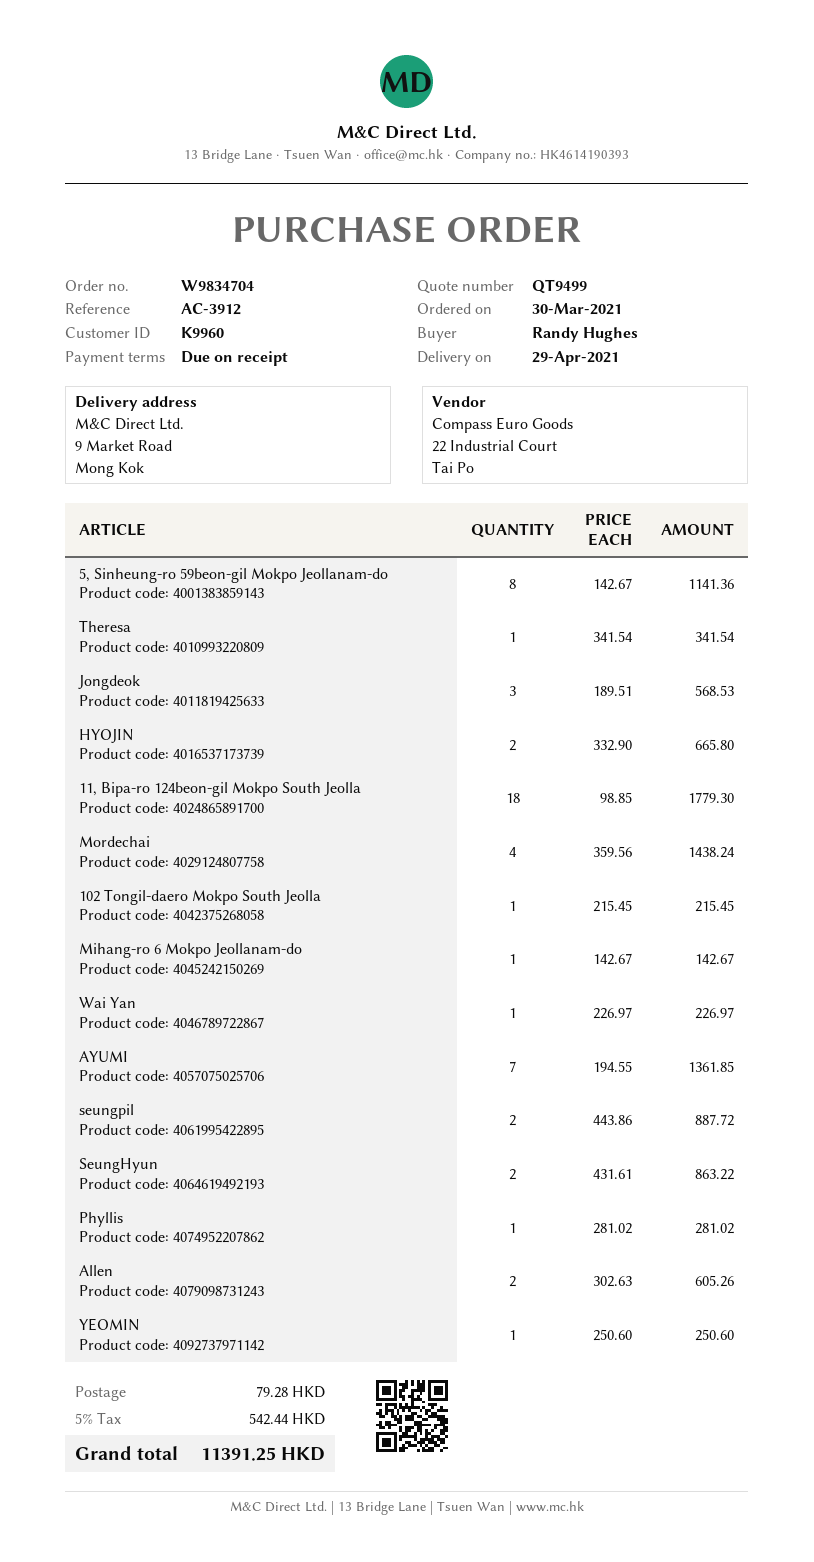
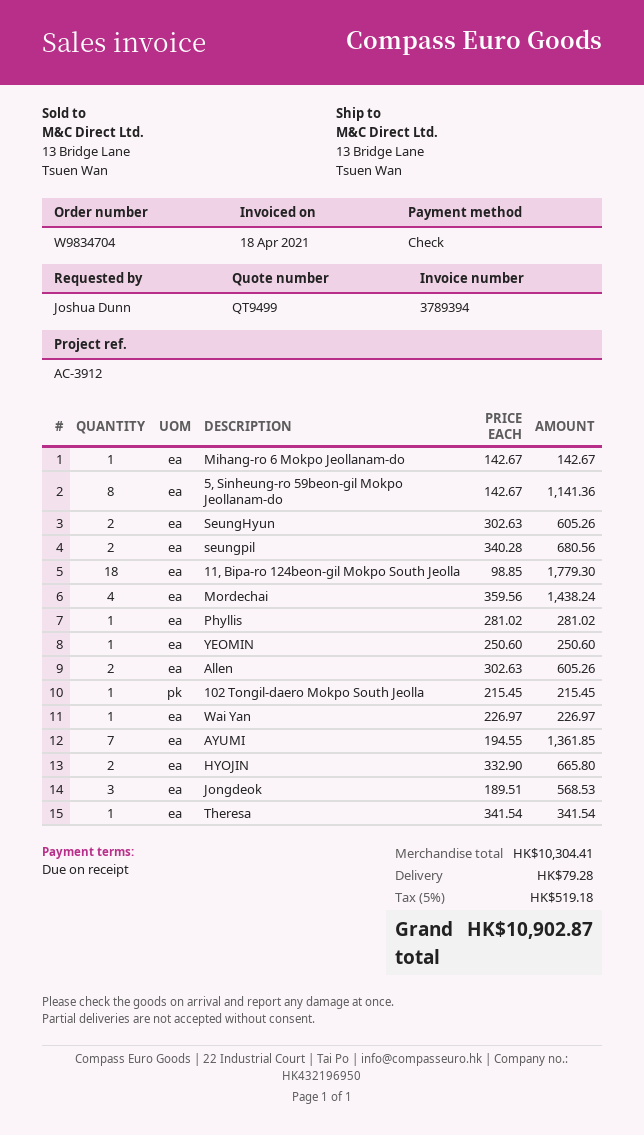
ordered by: Randy Hughes -> Joshua Dunn
ship to: 9 Market Road, Mong Kok -> 13 Bridge Lane, Tsuen Wan
seungpil: 2 x 443.86 = 887.72 -> 2 x 340.28 = 680.56
SeungHyun: 2 x 431.61 = 863.22 -> 2 x 302.63 = 605.26
tax: 5% = 542.44 -> 5% = 519.18
total: 11391.25 -> 10902.87

